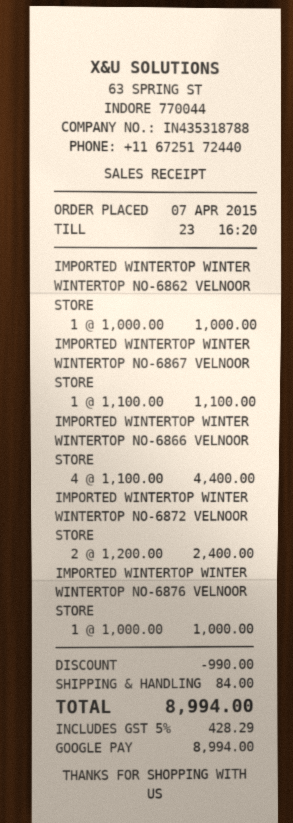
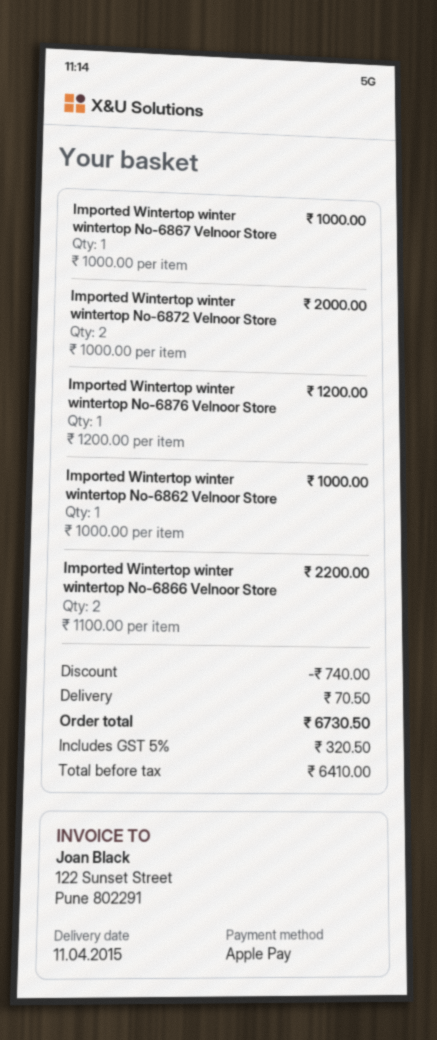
payment method: Google Pay -> Apple Pay
IMPORTED WINTERTOP WINTER WINTERTOP NO-6867 VELNOOR STORE: 1 x 1100.00 = 1100.00 -> 1 x 1000.00 = 1000.00
IMPORTED WINTERTOP WINTER WINTERTOP NO-6866 VELNOOR STORE: 4 x 1100.00 = 4400.00 -> 2 x 1100.00 = 2200.00
IMPORTED WINTERTOP WINTER WINTERTOP NO-6872 VELNOOR STORE: 2 x 1200.00 = 2400.00 -> 2 x 1000.00 = 2000.00
IMPORTED WINTERTOP WINTER WINTERTOP NO-6876 VELNOOR STORE: 1 x 1000.00 = 1000.00 -> 1 x 1200.00 = 1200.00
discount: 990.00 -> 740.00
shipping: 84.00 -> 70.50
tax: 5% = 428.29 -> 5% = 320.50
total: 8994.00 -> 6730.50

